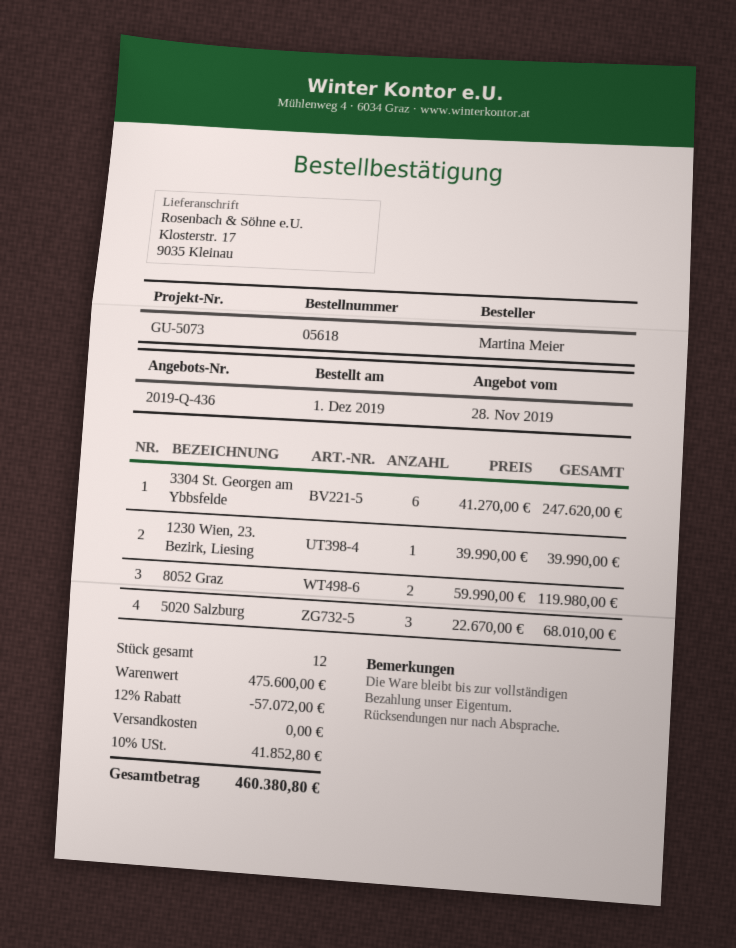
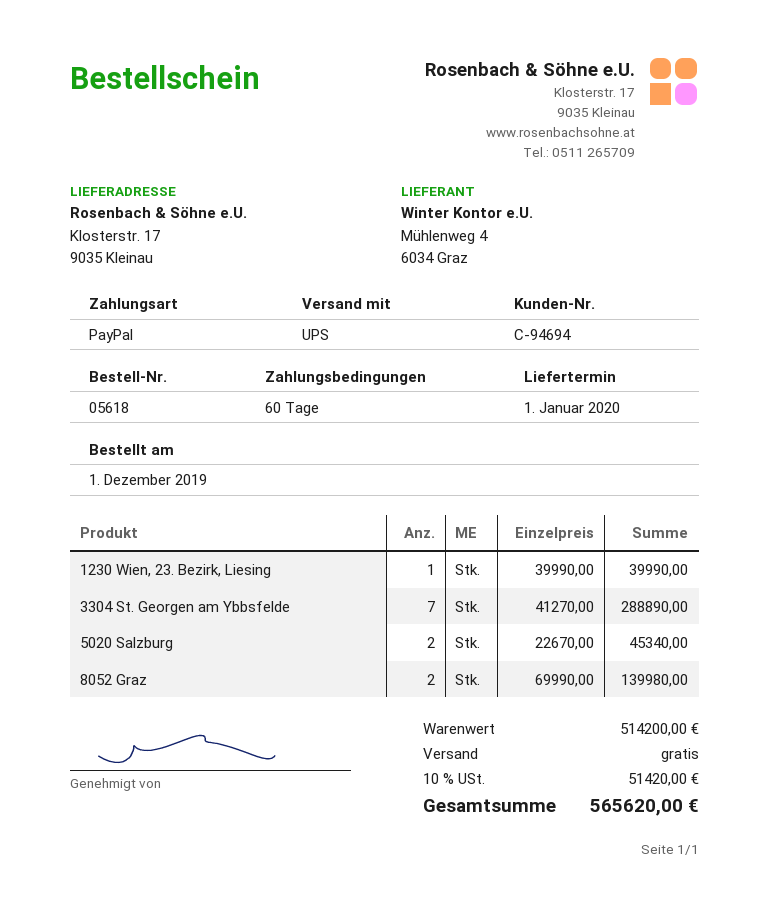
3304 St. Georgen am Ybbsfelde: 6 x 41270.00 = 247620.00 -> 7 x 41270.00 = 288890.00
8052 Graz: 2 x 59990.00 = 119980.00 -> 2 x 69990.00 = 139980.00
5020 Salzburg: 3 x 22670.00 = 68010.00 -> 2 x 22670.00 = 45340.00
subtotal: 475600.00 -> 514200.00
discount: 12% = 57072.00 -> none
tax: 10% = 41852.80 -> 10% = 51420.00
total: 460380.80 -> 565620.00

